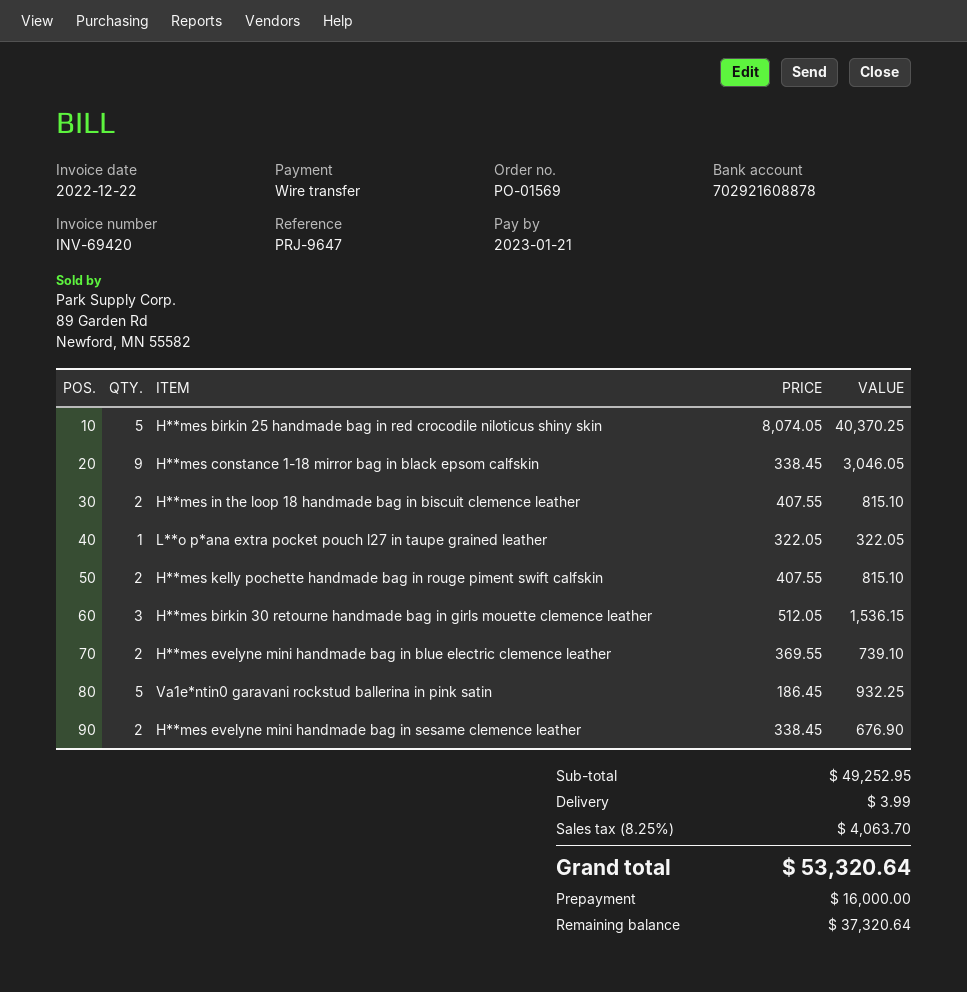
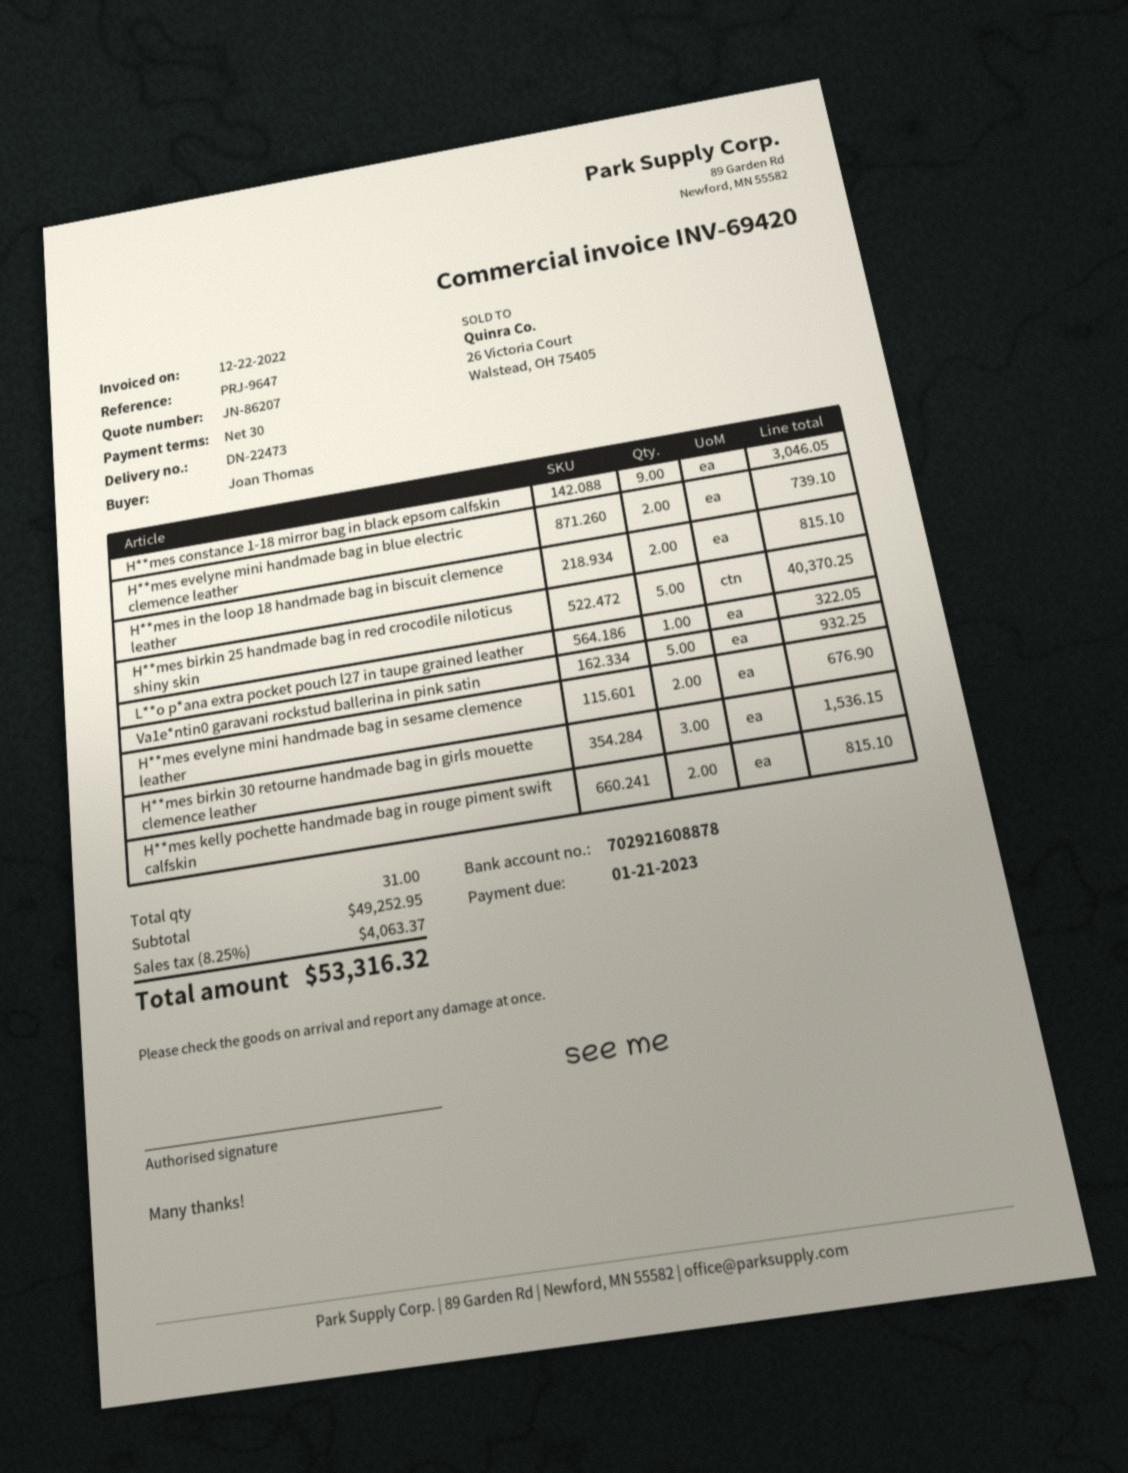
shipping: 3.99 -> none
tax: 8.25% = 4063.70 -> 8.25% = 4063.37
total: 53320.64 -> 53316.32

